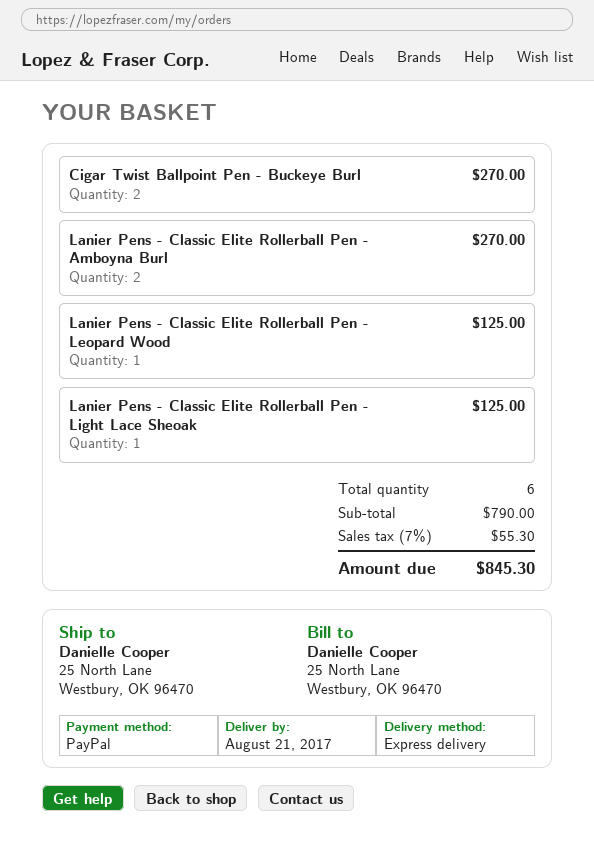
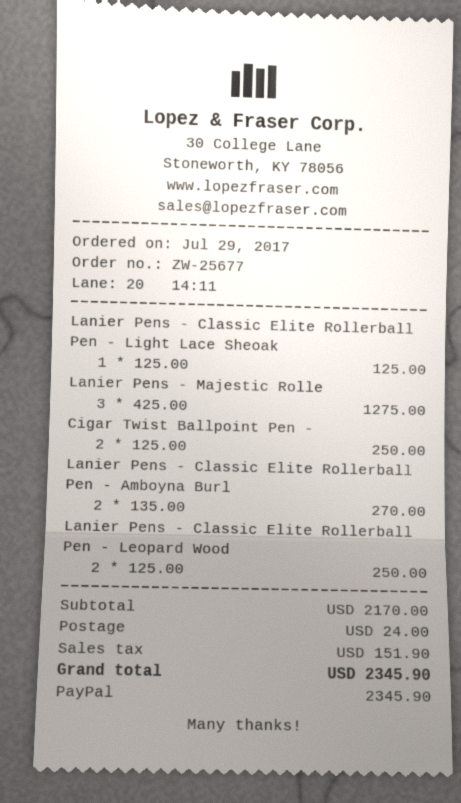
Cigar Twist Ballpoint Pen - Buckeye Burl: 2 for 270.00 -> 2 for 250.00
Lanier Pens - Classic Elite Rollerball Pen - Leopard Wood: 1 for 125.00 -> 2 for 250.00
Lanier Pens - Majestic Rolle: none -> 3 for 1275.00
subtotal: 790.00 -> 2170.00
shipping: none -> 24.00
tax: 55.30 -> 151.90
total: 845.30 -> 2345.90

